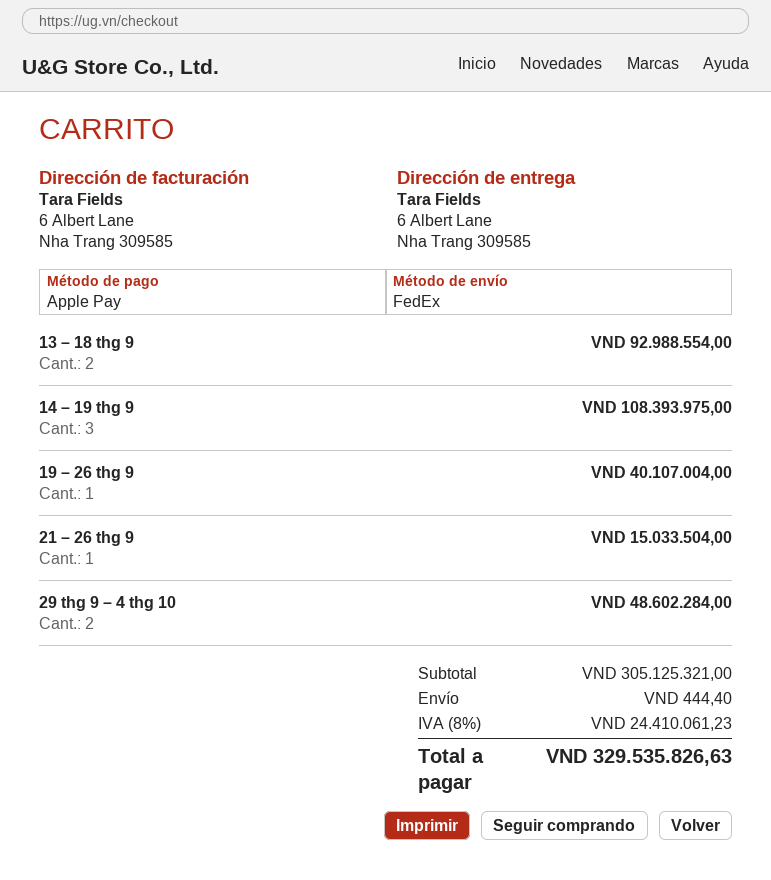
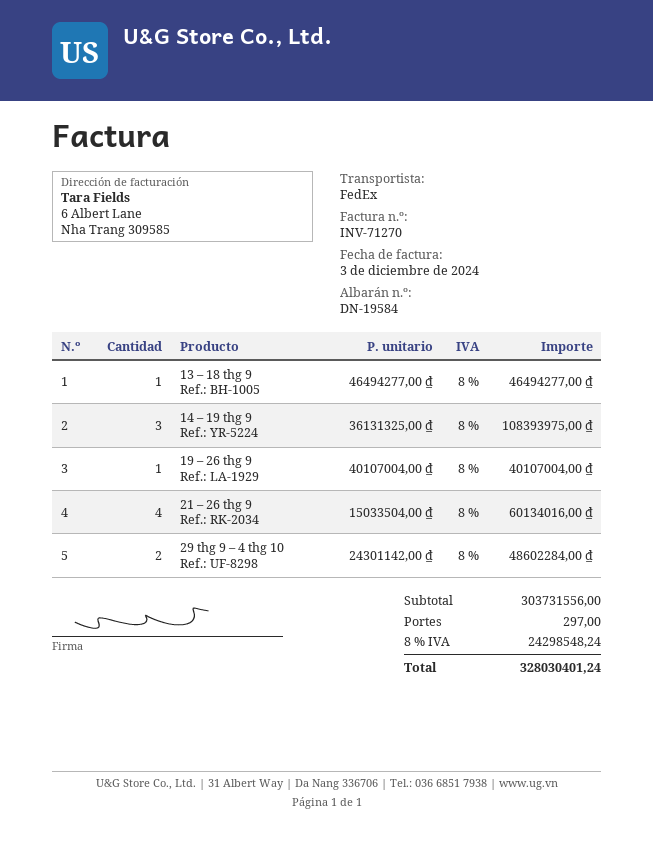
13 – 18 thg 9: 2 for 92988554.00 -> 1 for 46494277.00
21 – 26 thg 9: 1 for 15033504.00 -> 4 for 60134016.00
subtotal: 305125321.00 -> 303731556.00
shipping: 444.40 -> 297.00
tax: 8% = 24410061.23 -> 8% = 24298548.24
total: 329535826.63 -> 328030401.24

